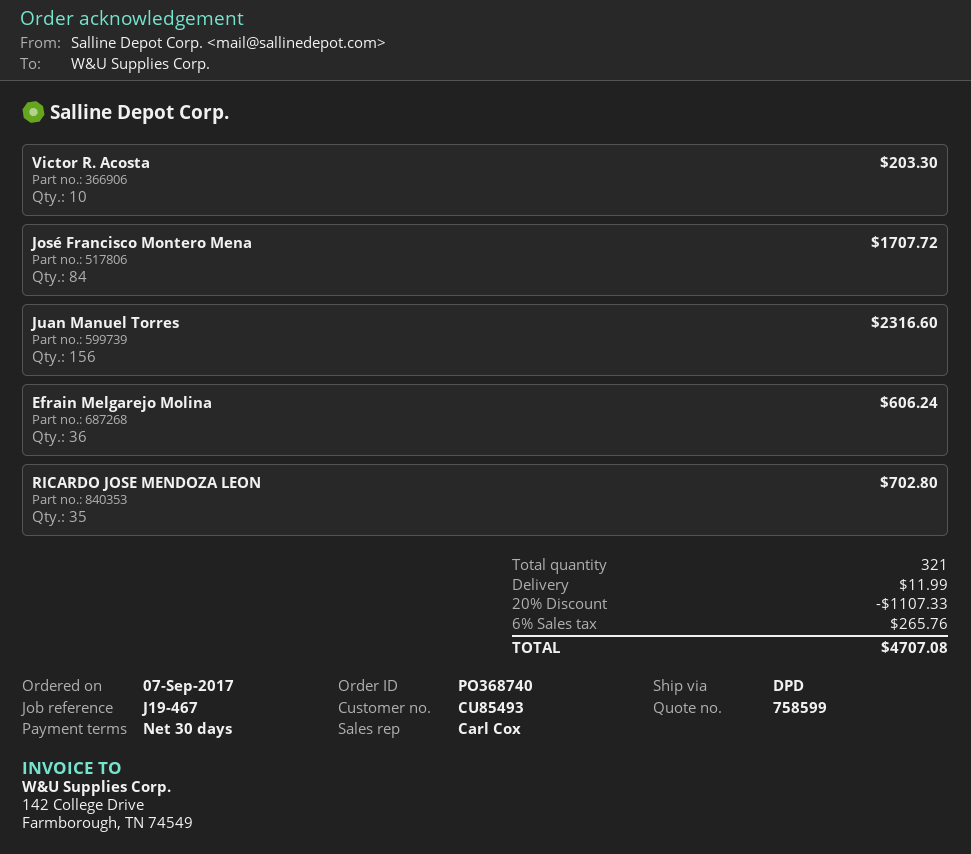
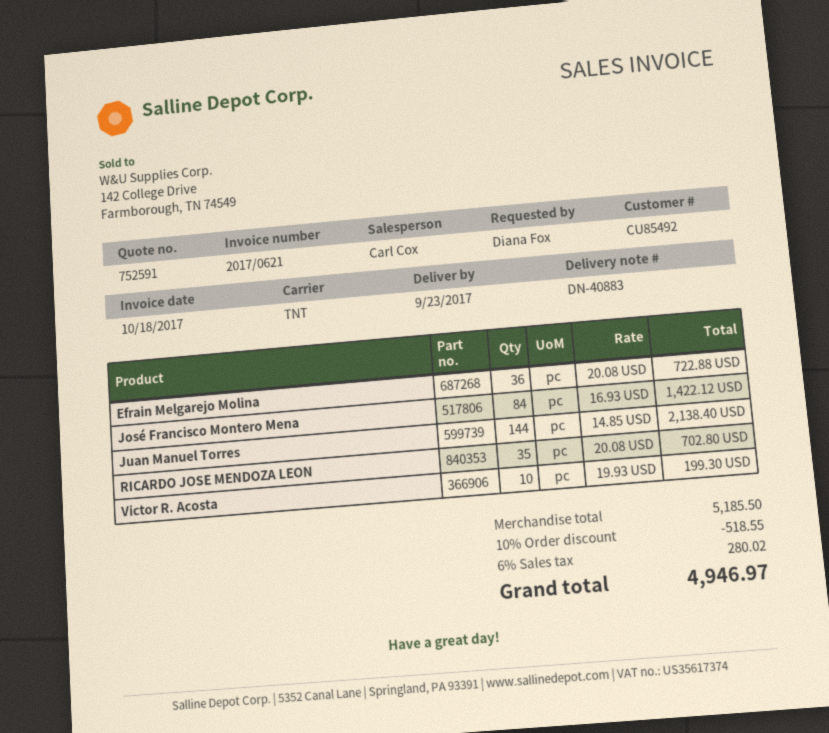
quote number: 758599 -> 752591
customer number: CU85493 -> CU85492
shipping method: DPD -> TNT
Victor R. Acosta: 10 for 203.30 -> 10 for 199.30
José Francisco Montero Mena: 84 for 1707.72 -> 84 for 1422.12
Juan Manuel Torres: 156 for 2316.60 -> 144 for 2138.40
Efrain Melgarejo Molina: 36 for 606.24 -> 36 for 722.88
discount: 20% = 1107.33 -> 10% = 518.55
shipping: 11.99 -> none
tax: 6% = 265.76 -> 6% = 280.02
total: 4707.08 -> 4946.97

